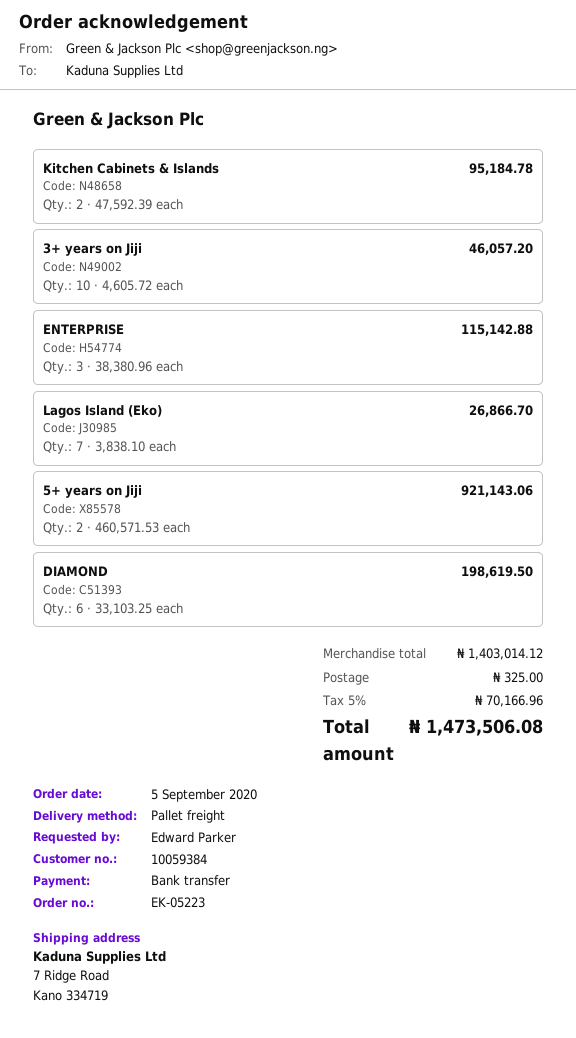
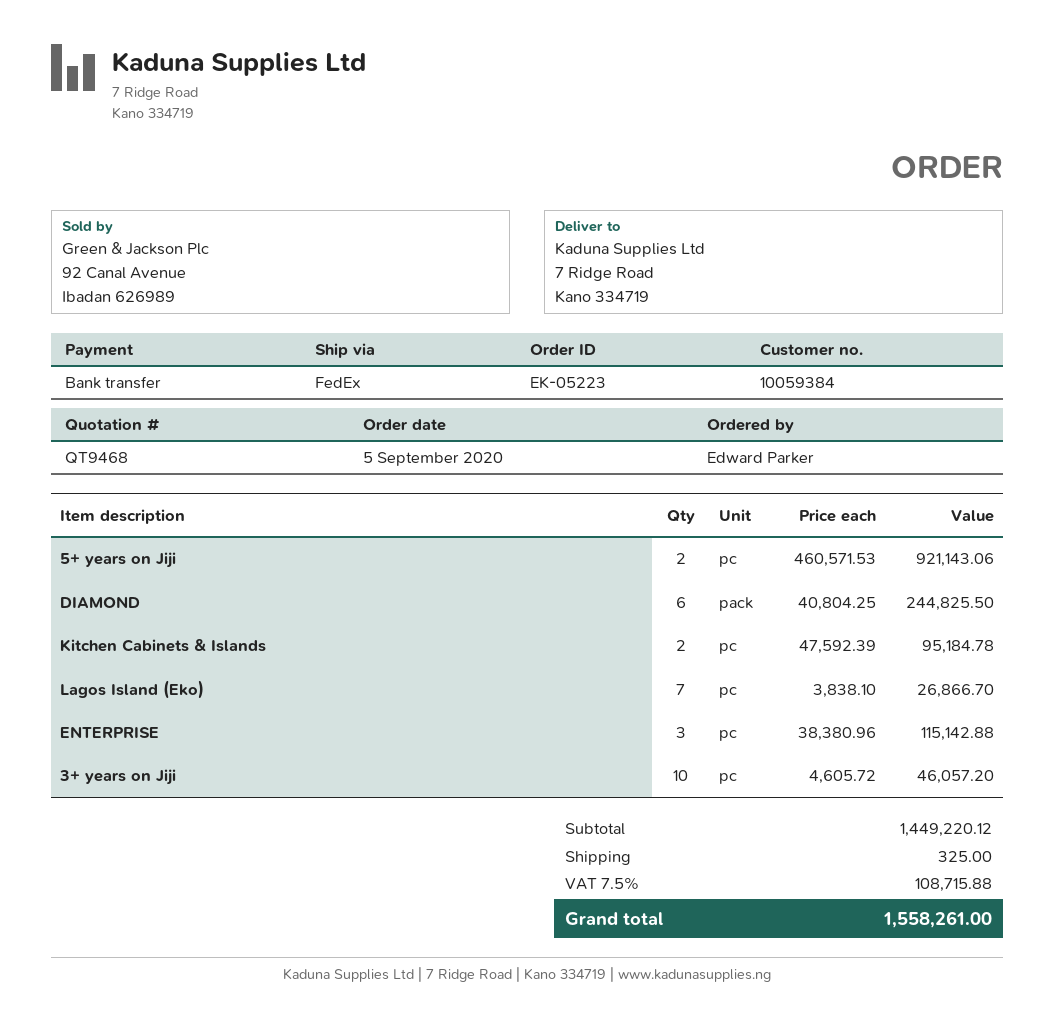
shipping method: pallet freight -> FedEx
DIAMOND: 6 x 33103.25 = 198619.50 -> 6 x 40804.25 = 244825.50
subtotal: 1403014.12 -> 1449220.12
tax: 5% = 70166.96 -> 7.5% = 108715.88
total: 1473506.08 -> 1558261.00

